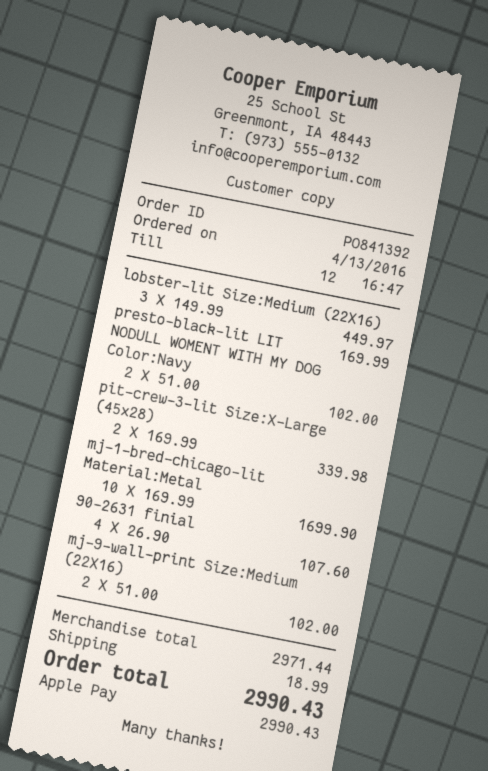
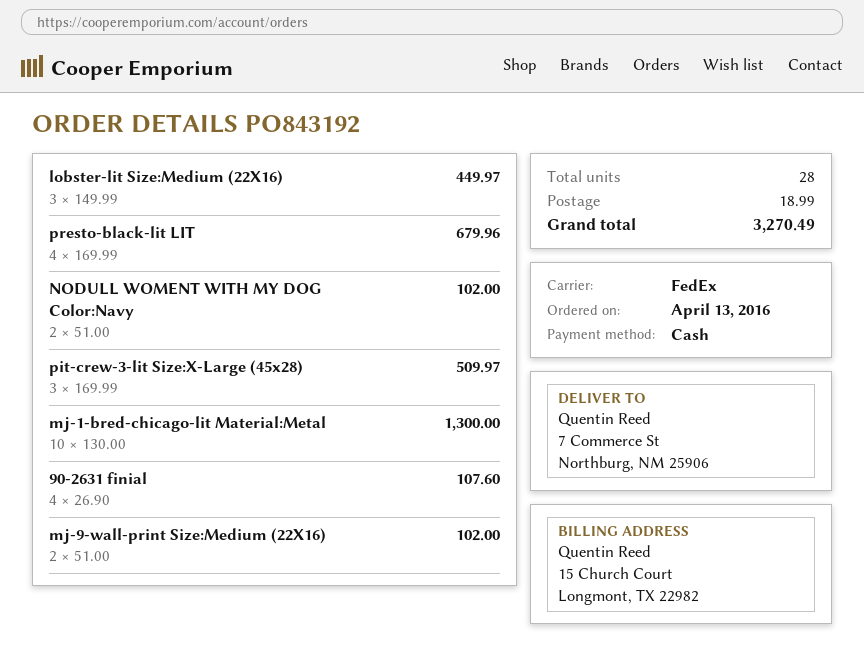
order number: PO841392 -> PO843192
payment method: Apple Pay -> cash
presto-black-lit LIT: 1 x 169.99 = 169.99 -> 4 x 169.99 = 679.96
pit-crew-3-lit Size:X-Large (45x28): 2 x 169.99 = 339.98 -> 3 x 169.99 = 509.97
mj-1-bred-chicago-lit Material:Metal: 10 x 169.99 = 1699.90 -> 10 x 130.00 = 1300.00
total: 2990.43 -> 3270.49

